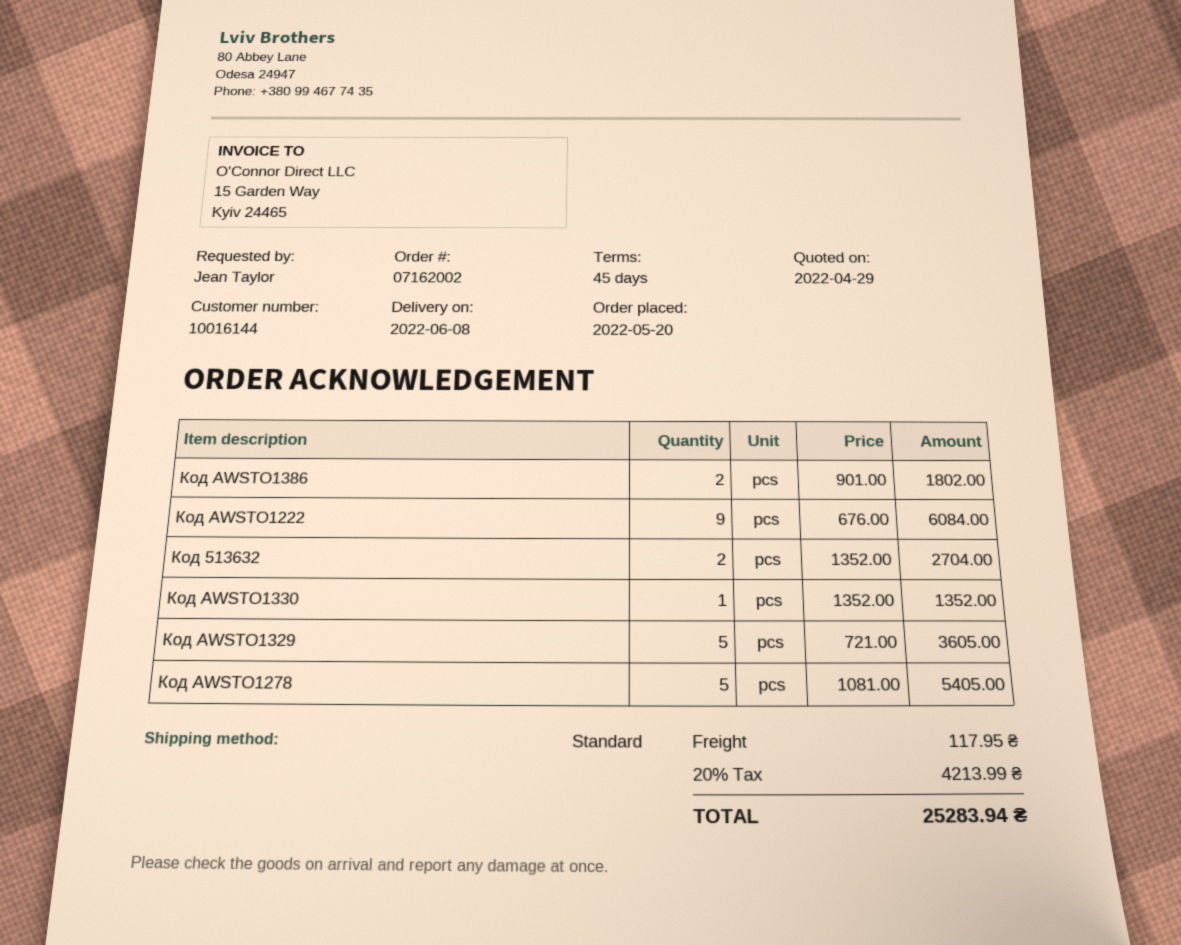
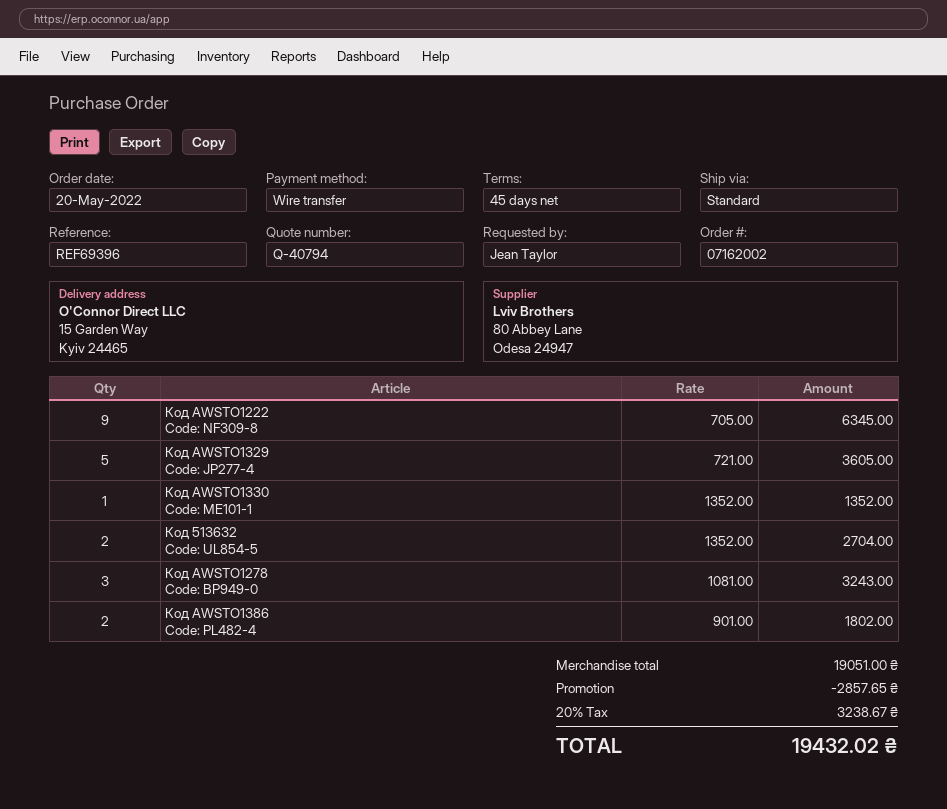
Код AWSTO1222: 9 x 676.00 = 6084.00 -> 9 x 705.00 = 6345.00
Код AWSTO1278: 5 x 1081.00 = 5405.00 -> 3 x 1081.00 = 3243.00
discount: none -> 2857.65
shipping: 117.95 -> none
tax: 20% = 4213.99 -> 20% = 3238.67
total: 25283.94 -> 19432.02

